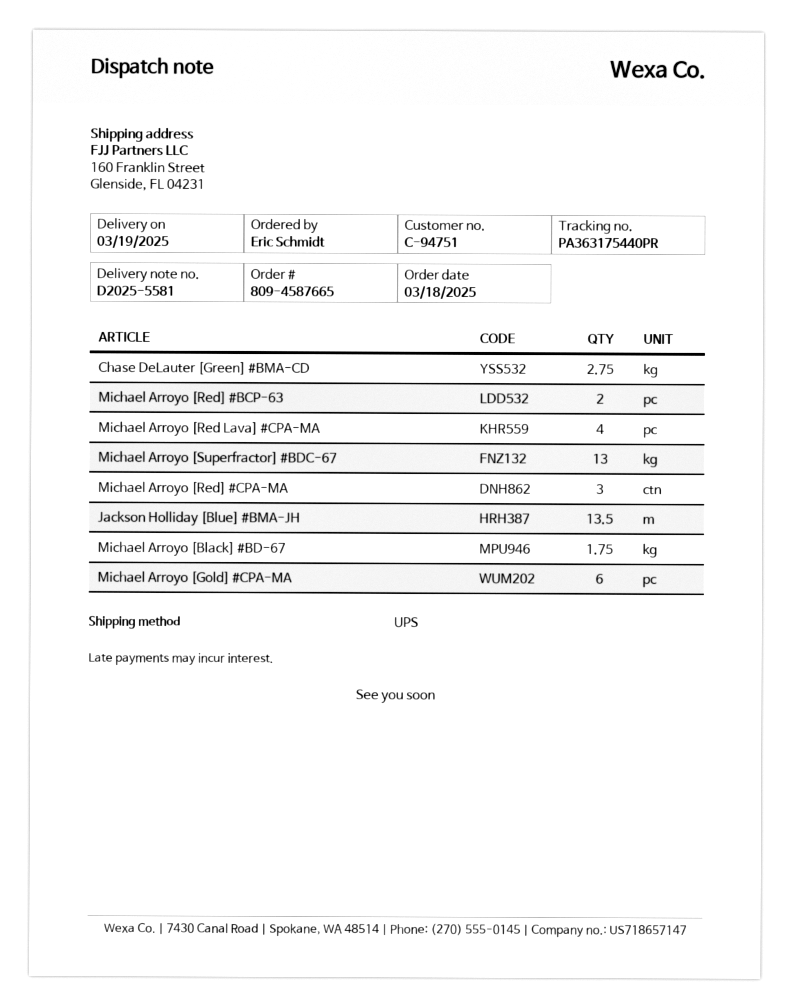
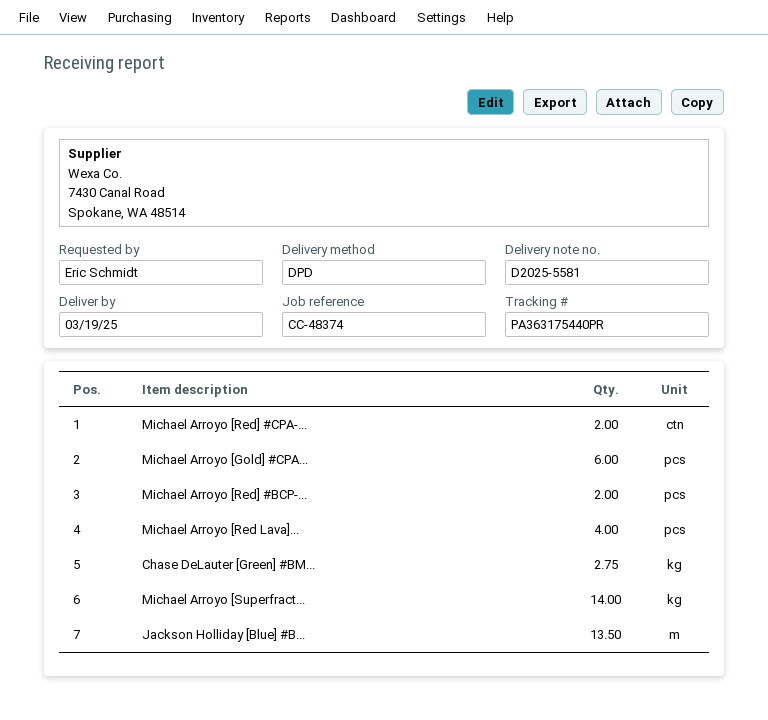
shipping method: UPS -> DPD
Michael Arroyo [Superfractor] #BDC-67: 13 -> 14
Michael Arroyo [Red] #CPA-MA: 3 -> 2
Michael Arroyo [Black] #BD-67: 1.75 -> none

